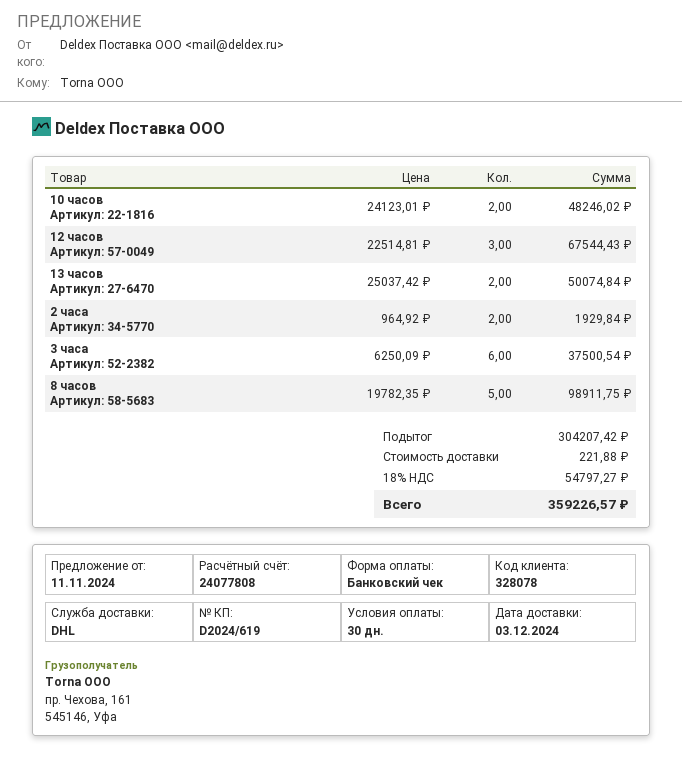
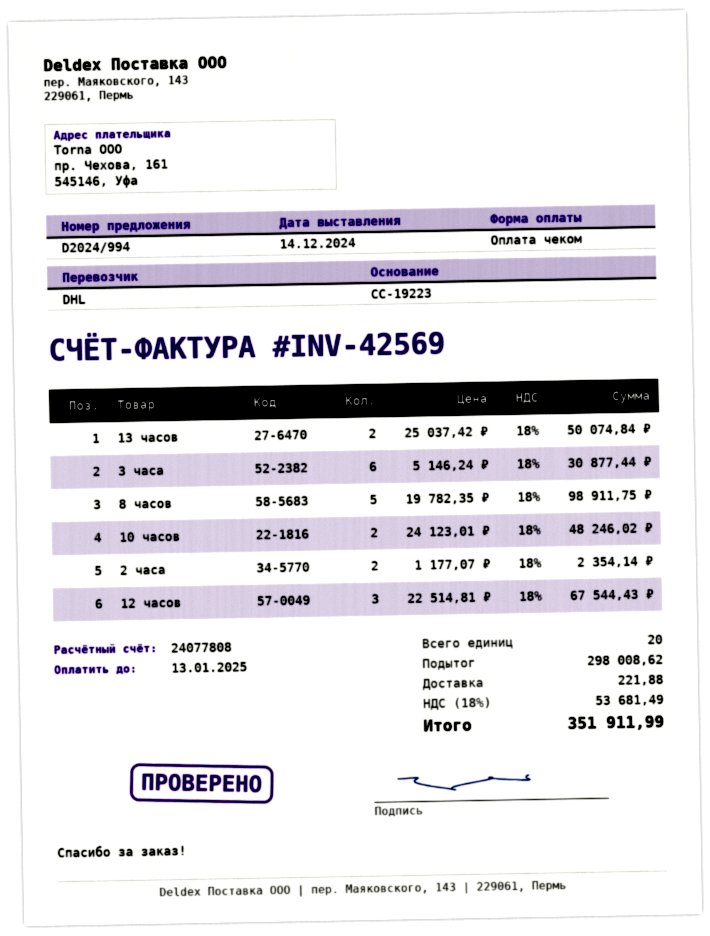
quote number: D2024/619 -> D2024/994
2 часа: 2 x 964.92 = 1929.84 -> 2 x 1177.07 = 2354.14
3 часа: 6 x 6250.09 = 37500.54 -> 6 x 5146.24 = 30877.44
subtotal: 304207.42 -> 298008.62
tax: 18% = 54797.27 -> 18% = 53681.49
total: 359226.57 -> 351911.99

